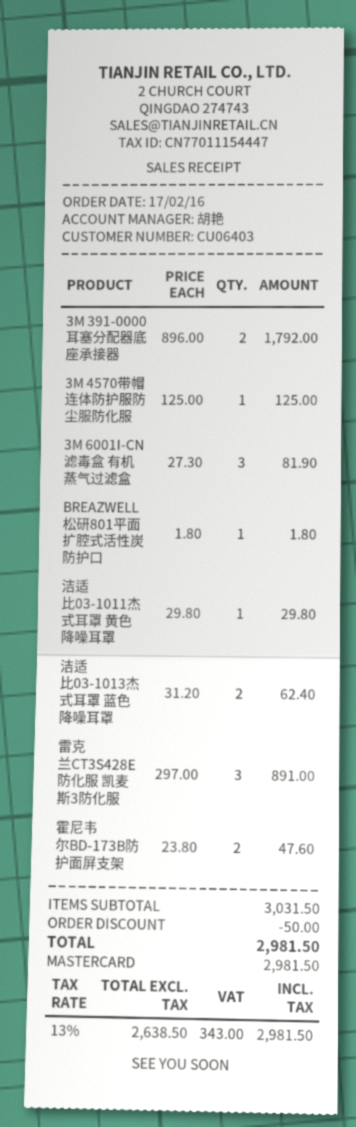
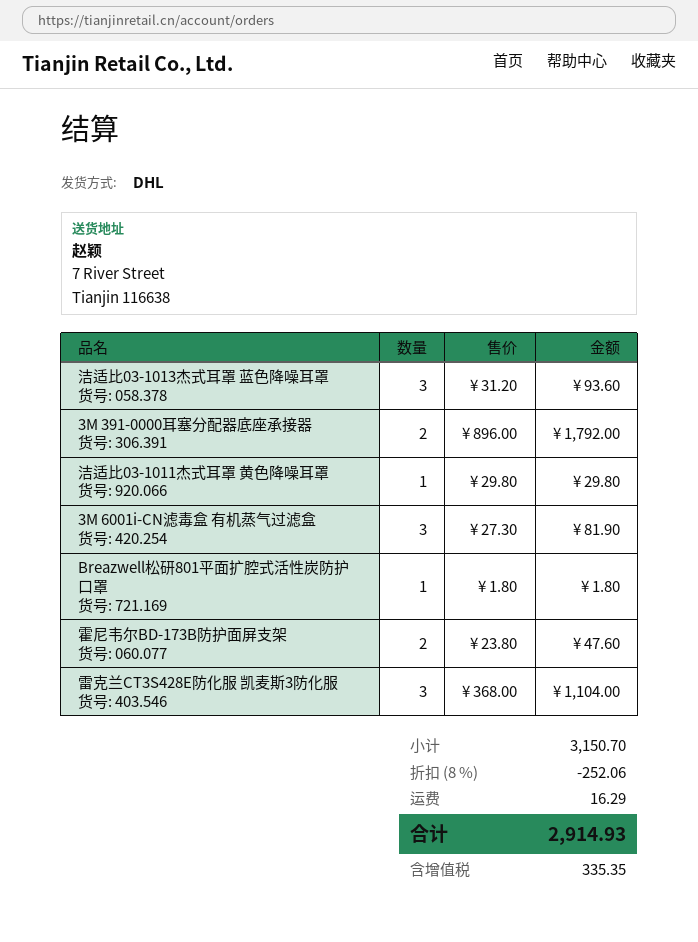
3M 4570带帽连体防护服防尘服防化服: 1 x 125.00 = 125.00 -> none
洁适比03-1013杰式耳罩 蓝色降噪耳罩: 2 x 31.20 = 62.40 -> 3 x 31.20 = 93.60
雷克兰CT3S428E防化服 凯麦斯3防化服: 3 x 297.00 = 891.00 -> 3 x 368.00 = 1104.00
subtotal: 3031.50 -> 3150.70
discount: 50.00 -> 252.06
shipping: none -> 16.29
tax: 343.00 -> 335.35
total: 2981.50 -> 2914.93

